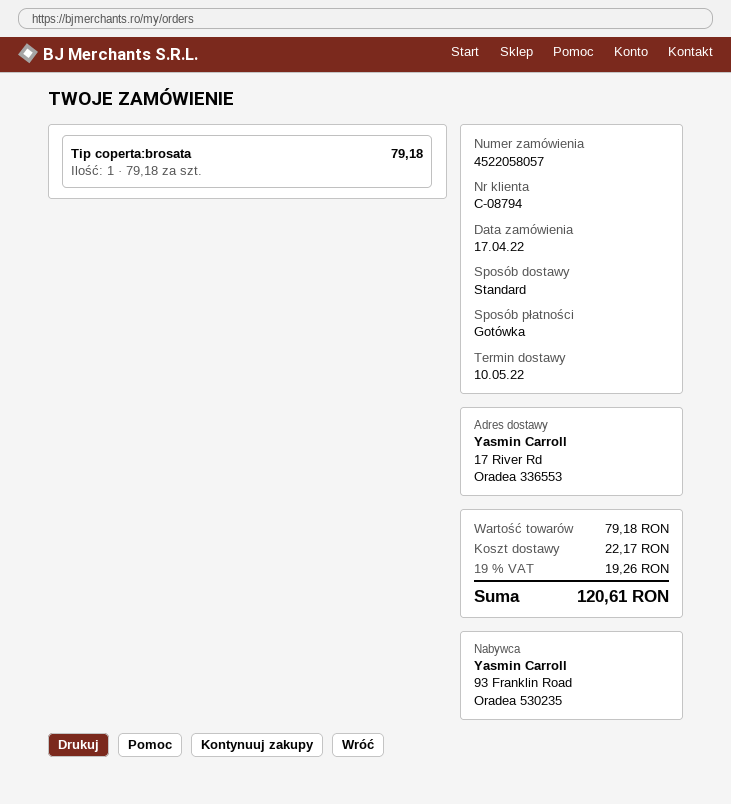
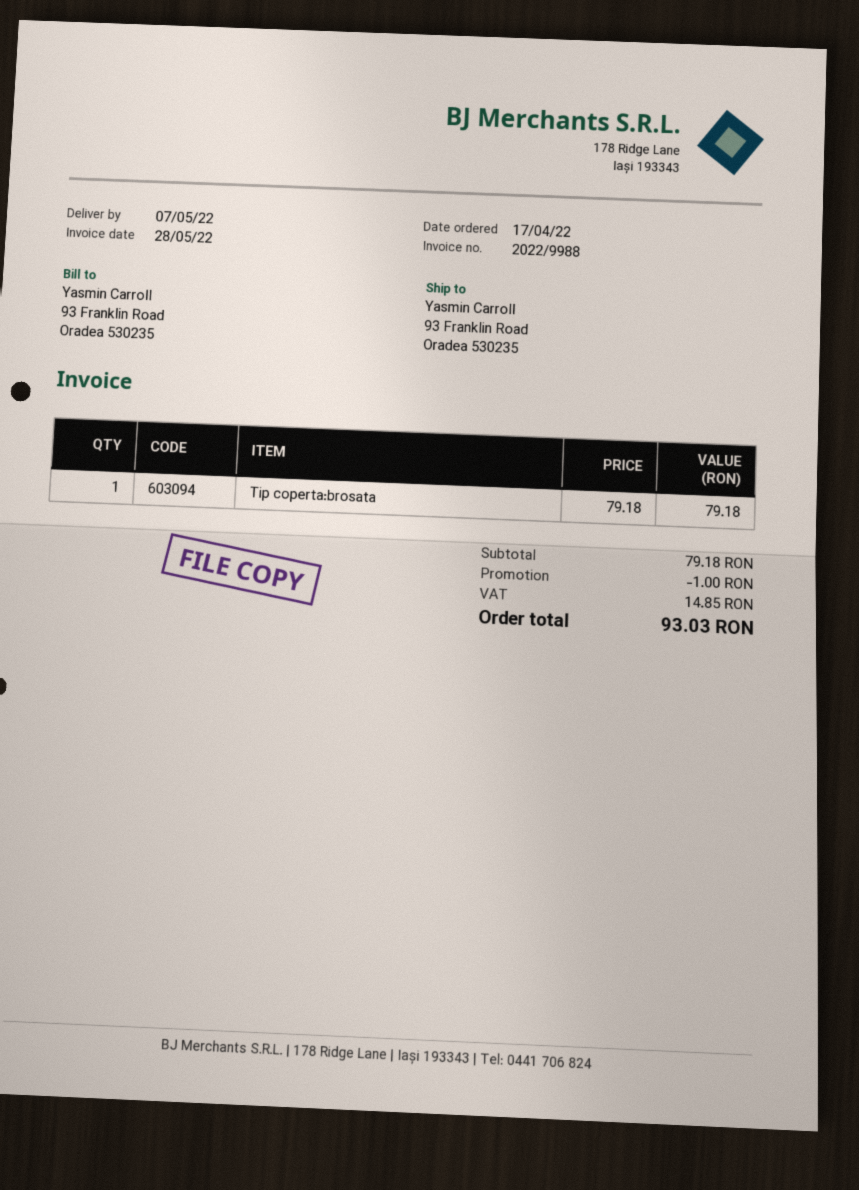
delivery date: 2022-05-10 -> 2022-05-07
ship to: 17 River Rd, Oradea 336553 -> 93 Franklin Road, Oradea 530235
discount: none -> 1.00
shipping: 22.17 -> none
tax: 19.26 -> 14.85
total: 120.61 -> 93.03

